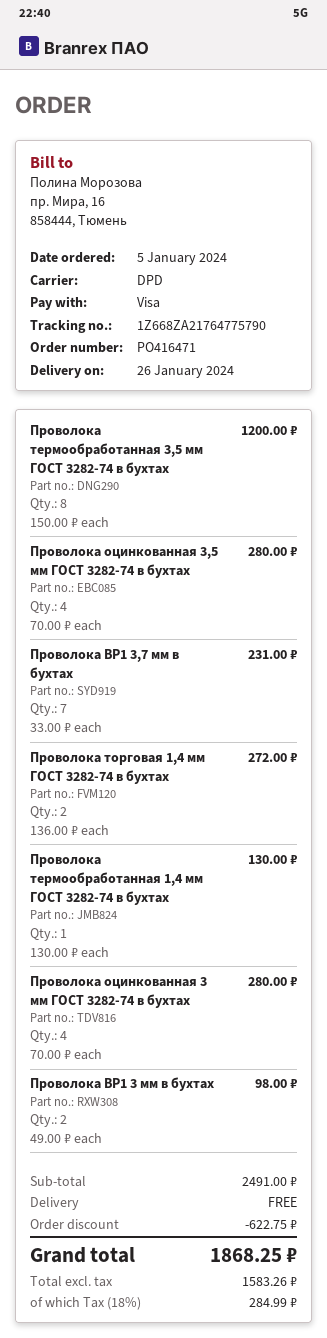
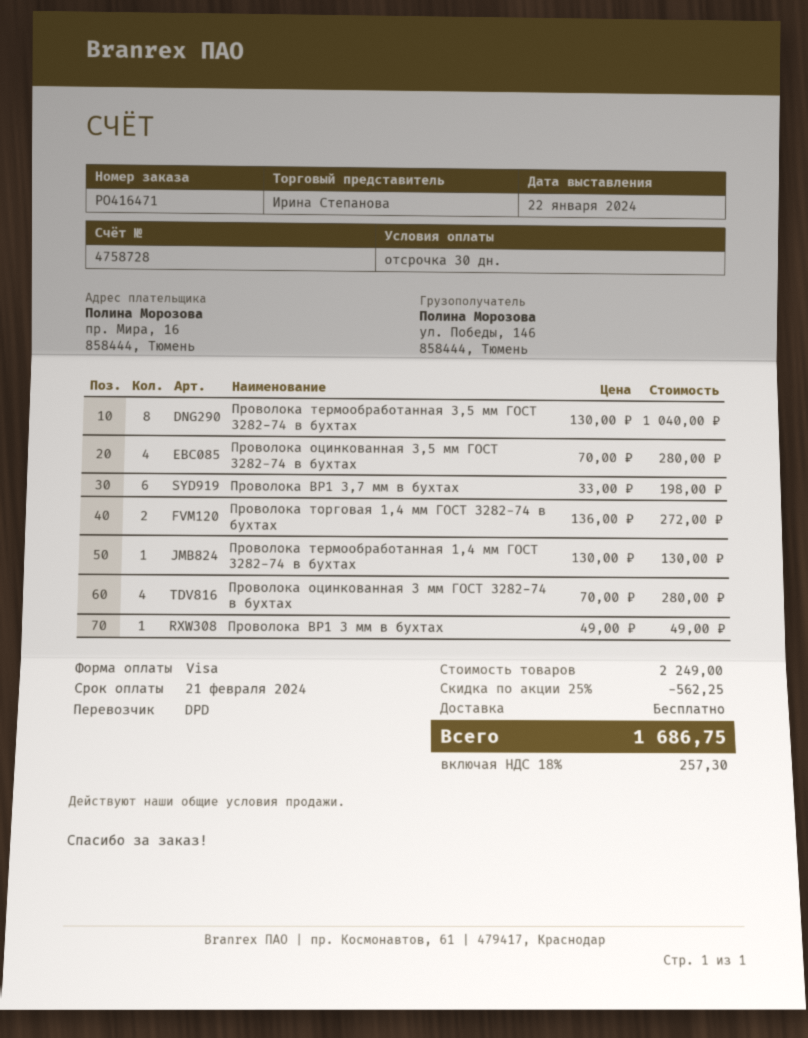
Проволока термообработанная 3,5 мм ГОСТ 3282-74 в бухтах: 8 x 150.00 = 1200.00 -> 8 x 130.00 = 1040.00
Проволока ВР1 3,7 мм в бухтах: 7 x 33.00 = 231.00 -> 6 x 33.00 = 198.00
Проволока ВР1 3 мм в бухтах: 2 x 49.00 = 98.00 -> 1 x 49.00 = 49.00
subtotal: 2491.00 -> 2249.00
discount: 622.75 -> 562.25
tax: 18% = 284.99 -> 18% = 257.30
total: 1868.25 -> 1686.75

